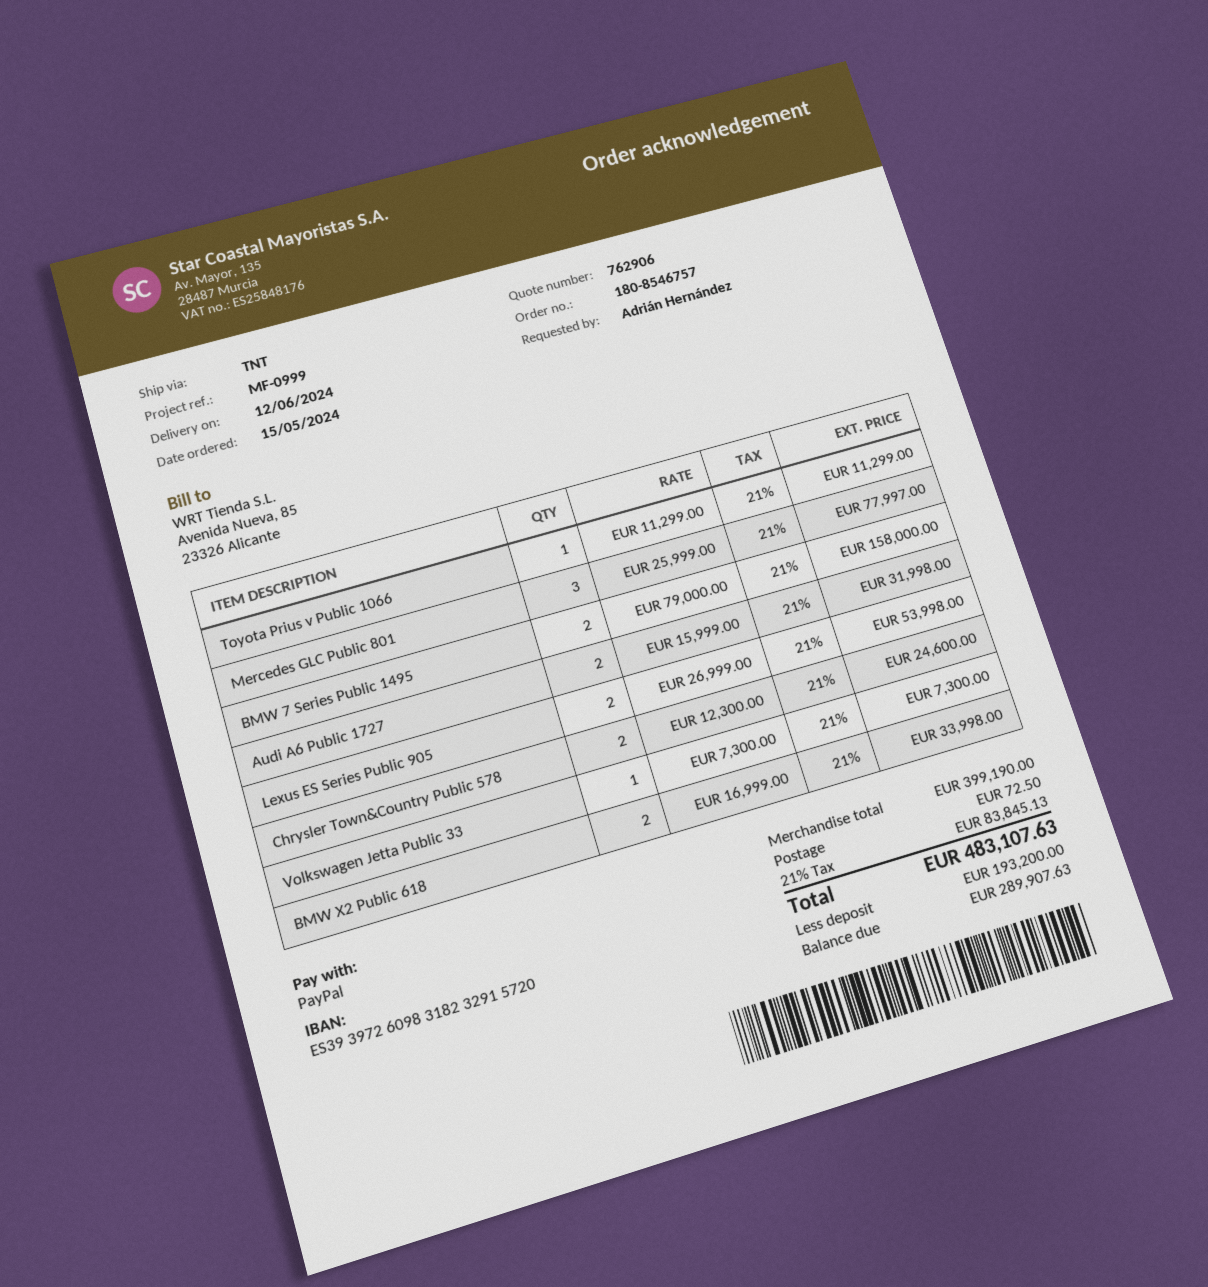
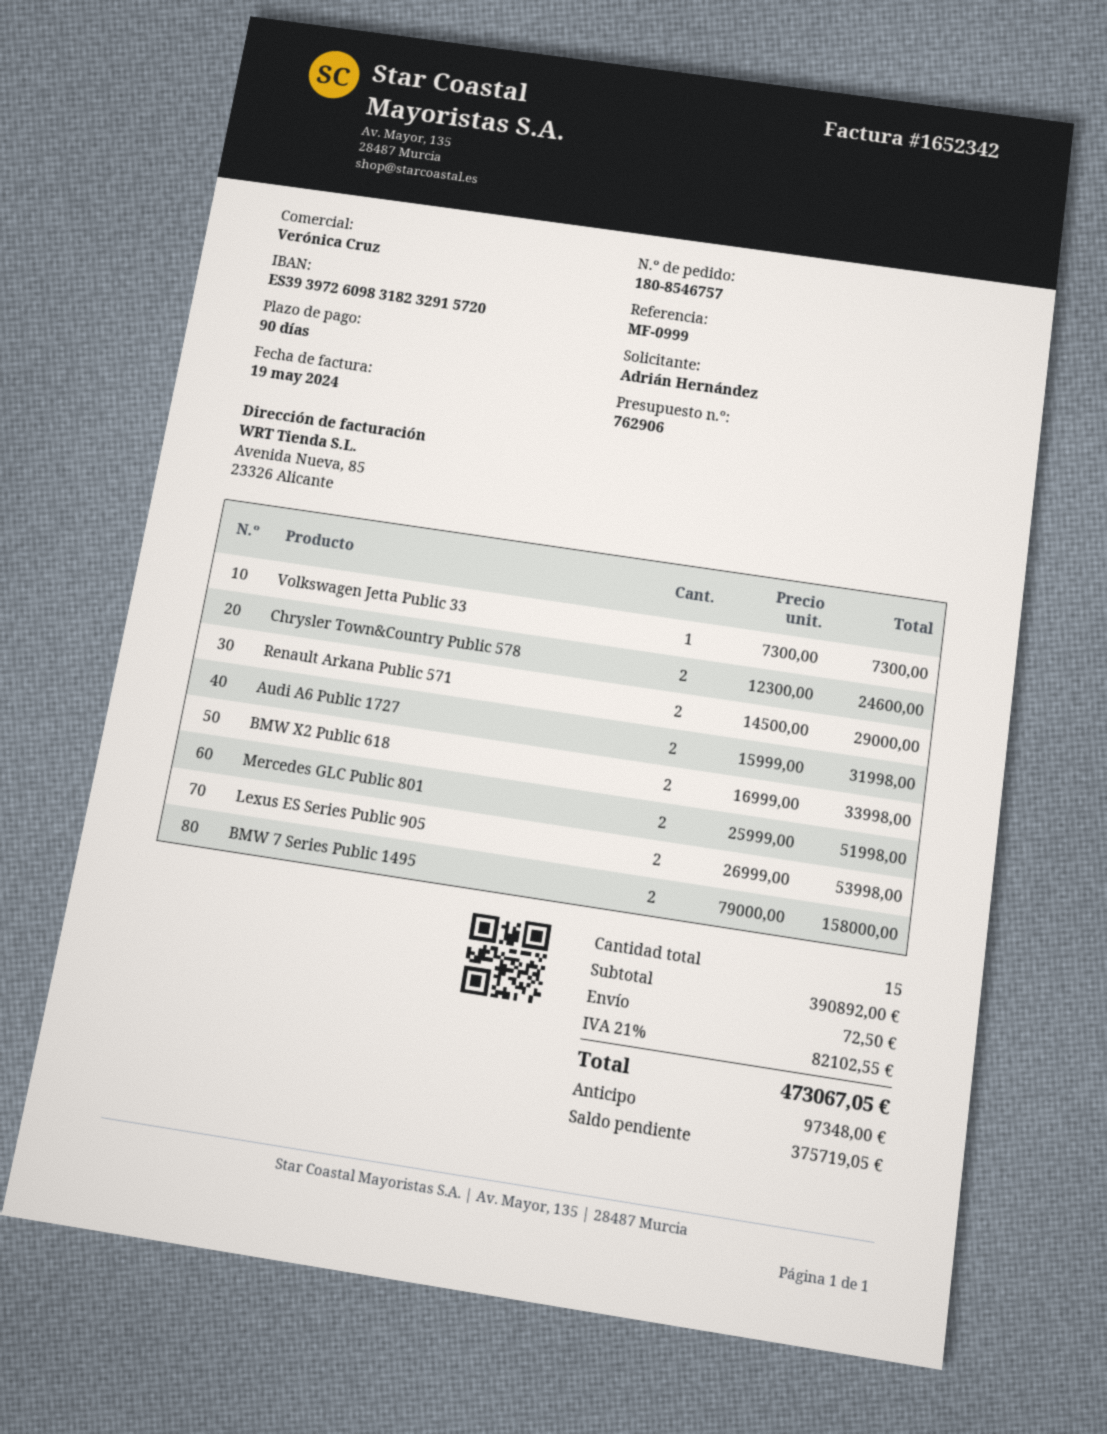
Toyota Prius v Public 1066: 1 x 11299.00 = 11299.00 -> none
Mercedes GLC Public 801: 3 x 25999.00 = 77997.00 -> 2 x 25999.00 = 51998.00
Renault Arkana Public 571: none -> 2 x 14500.00 = 29000.00
subtotal: 399190.00 -> 390892.00
tax: 21% = 83845.13 -> 21% = 82102.55
total: 483107.63 -> 473067.05
deposit: 193200.00 -> 97348.00
balance: 289907.63 -> 375719.05

